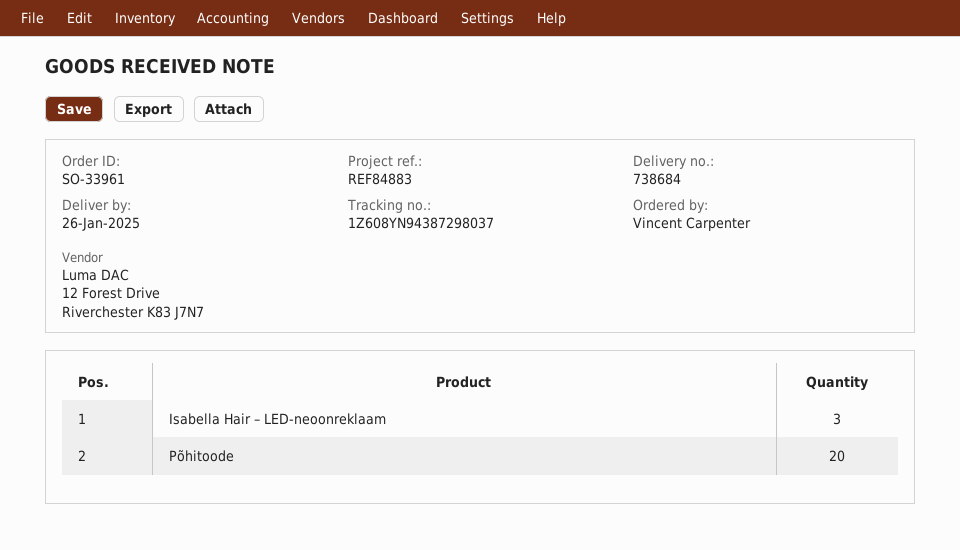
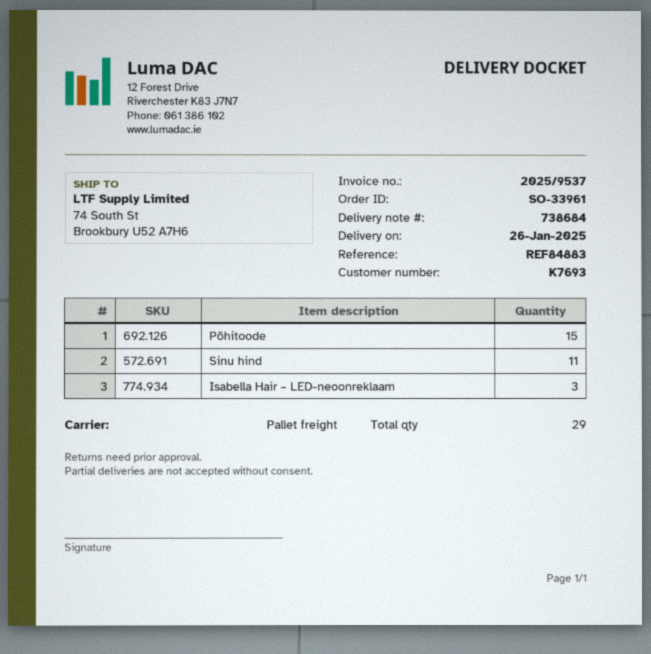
Põhitoode: 20 -> 15
Sinu hind: none -> 11

